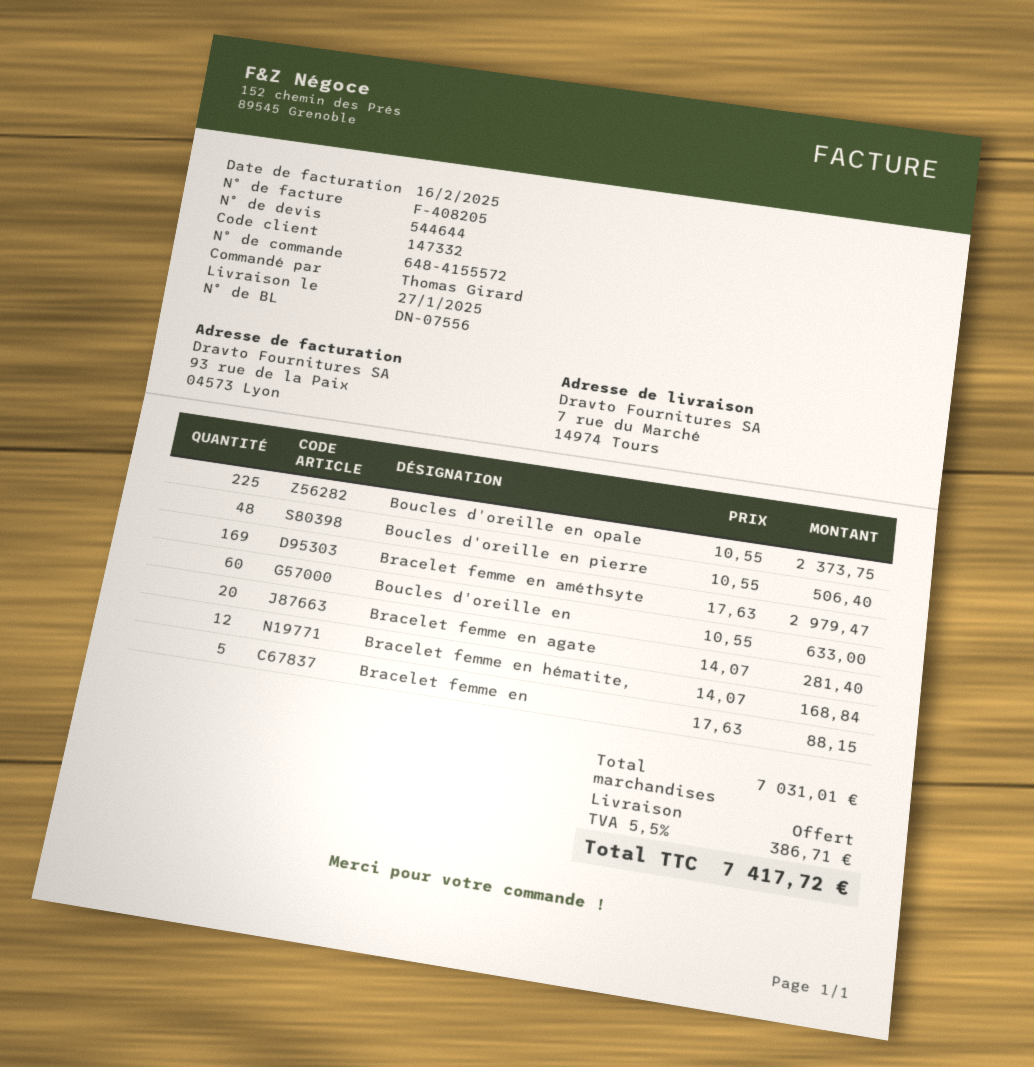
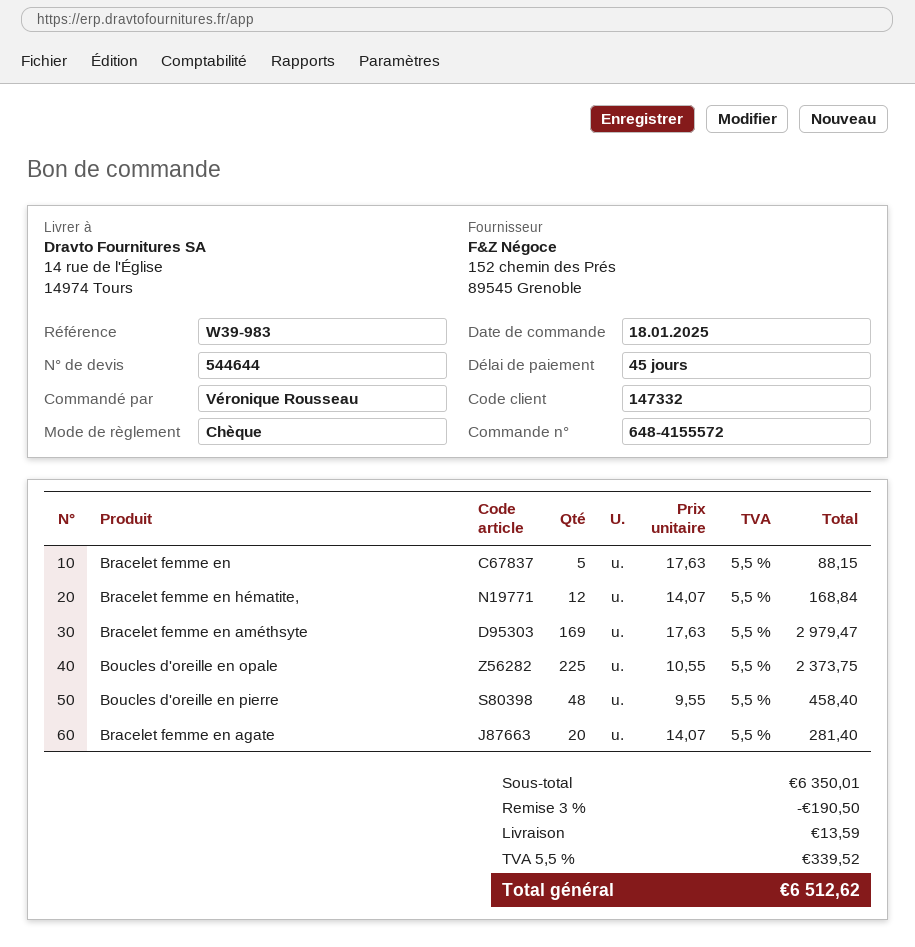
ordered by: Thomas Girard -> Véronique Rousseau
ship to: 7 rue du Marché, 14974 Tours -> 14 rue de l'Église, 14974 Tours
Boucles d'oreille en pierre: 48 x 10.55 = 506.40 -> 48 x 9.55 = 458.40
Boucles d'oreille en: 60 x 10.55 = 633.00 -> none
subtotal: 7031.01 -> 6350.01
discount: none -> 3% = 190.50
shipping: 0.00 -> 13.59
tax: 5.5% = 386.71 -> 5.5% = 339.52
total: 7417.72 -> 6512.62

